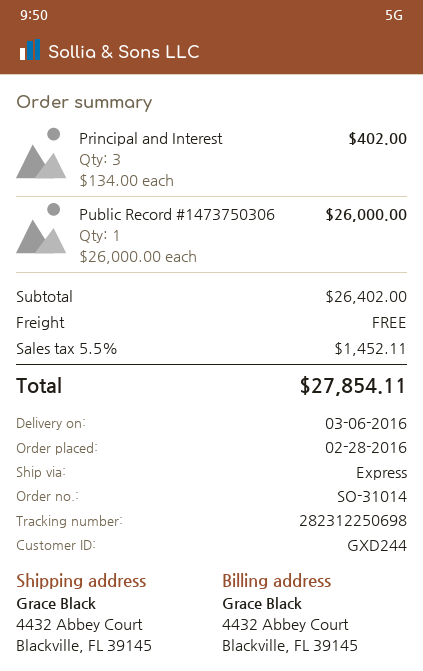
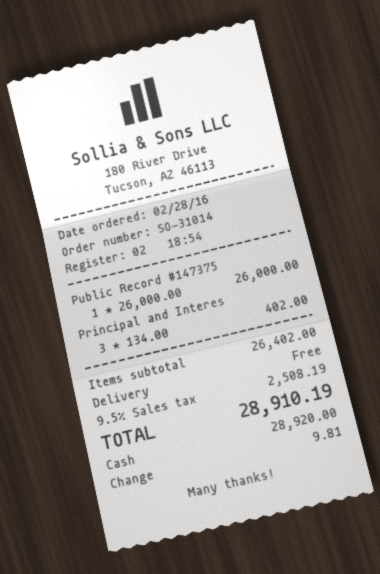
tax: 5.5% = 1452.11 -> 9.5% = 2508.19
total: 27854.11 -> 28910.19

